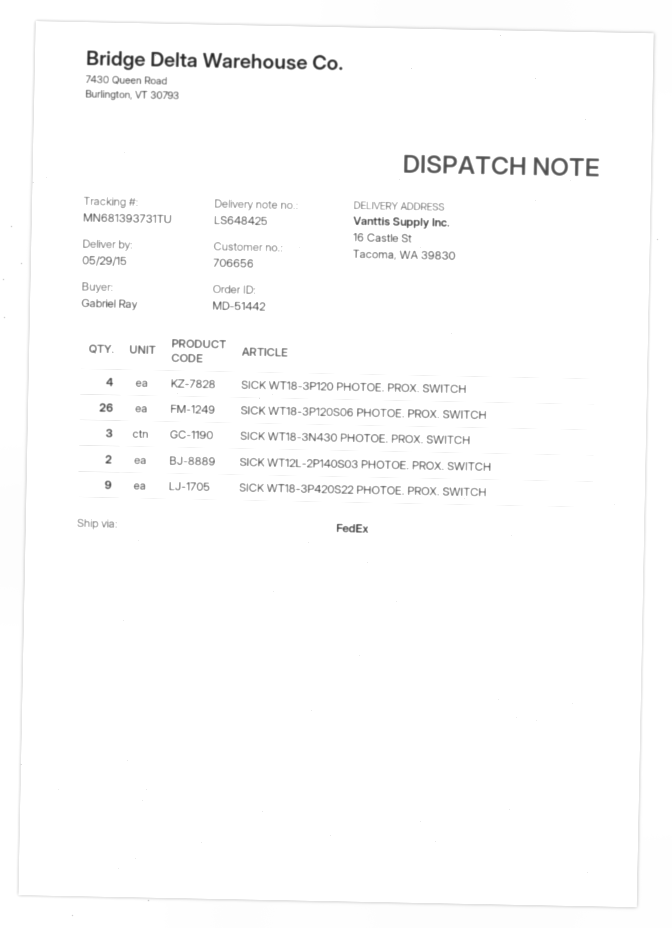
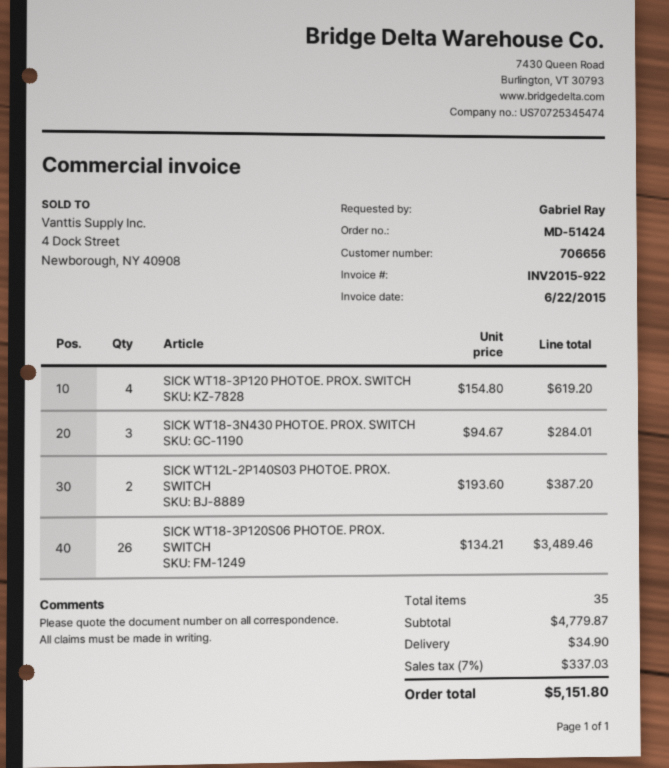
order number: MD-51442 -> MD-51424
SICK WT18-3P420S22 PHOTOE. PROX. SWITCH: 9 -> none

